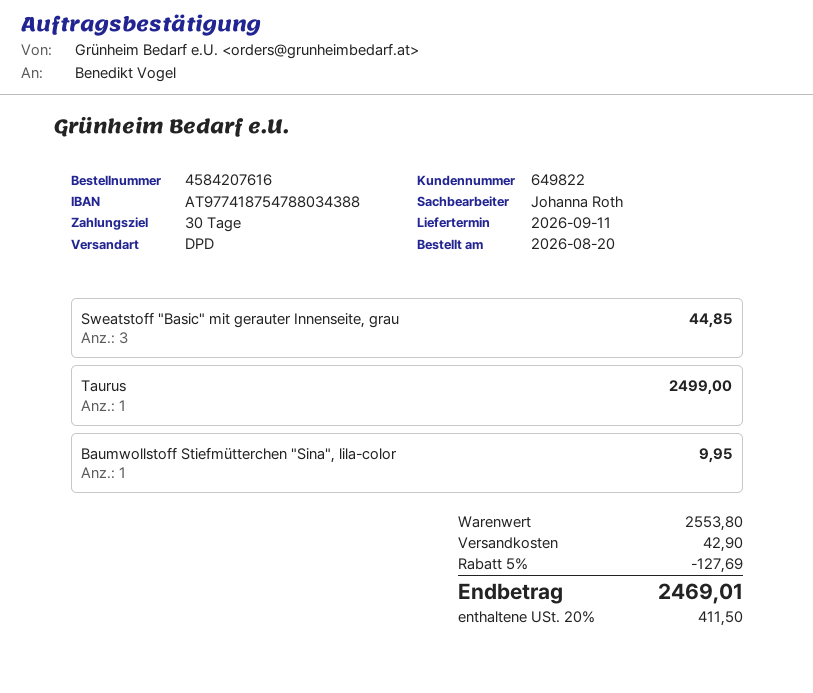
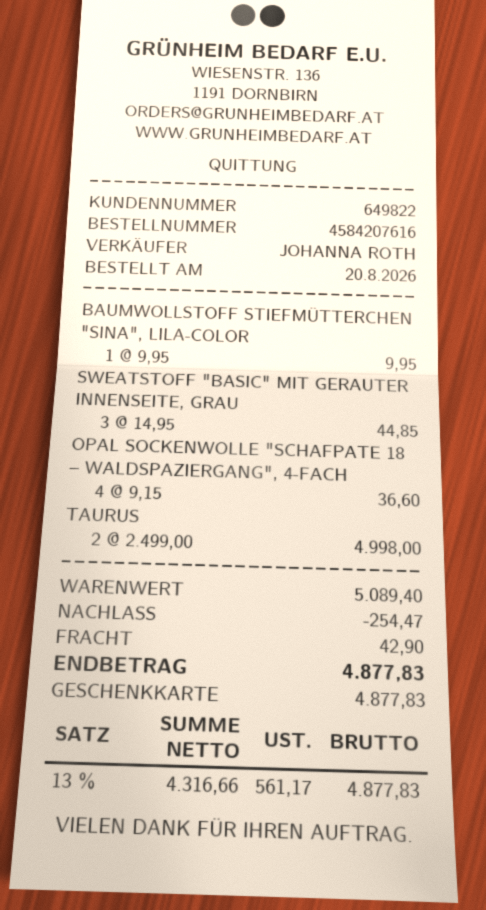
Taurus: 1 for 2499.00 -> 2 for 4998.00
OPAL SOCKENWOLLE "SCHAFPATE 18 – WALDSPAZIERGANG", 4-FACH: none -> 4 for 36.60
subtotal: 2553.80 -> 5089.40
discount: 127.69 -> 254.47
tax: 20% = 411.50 -> 13% = 561.17
total: 2469.01 -> 4877.83

